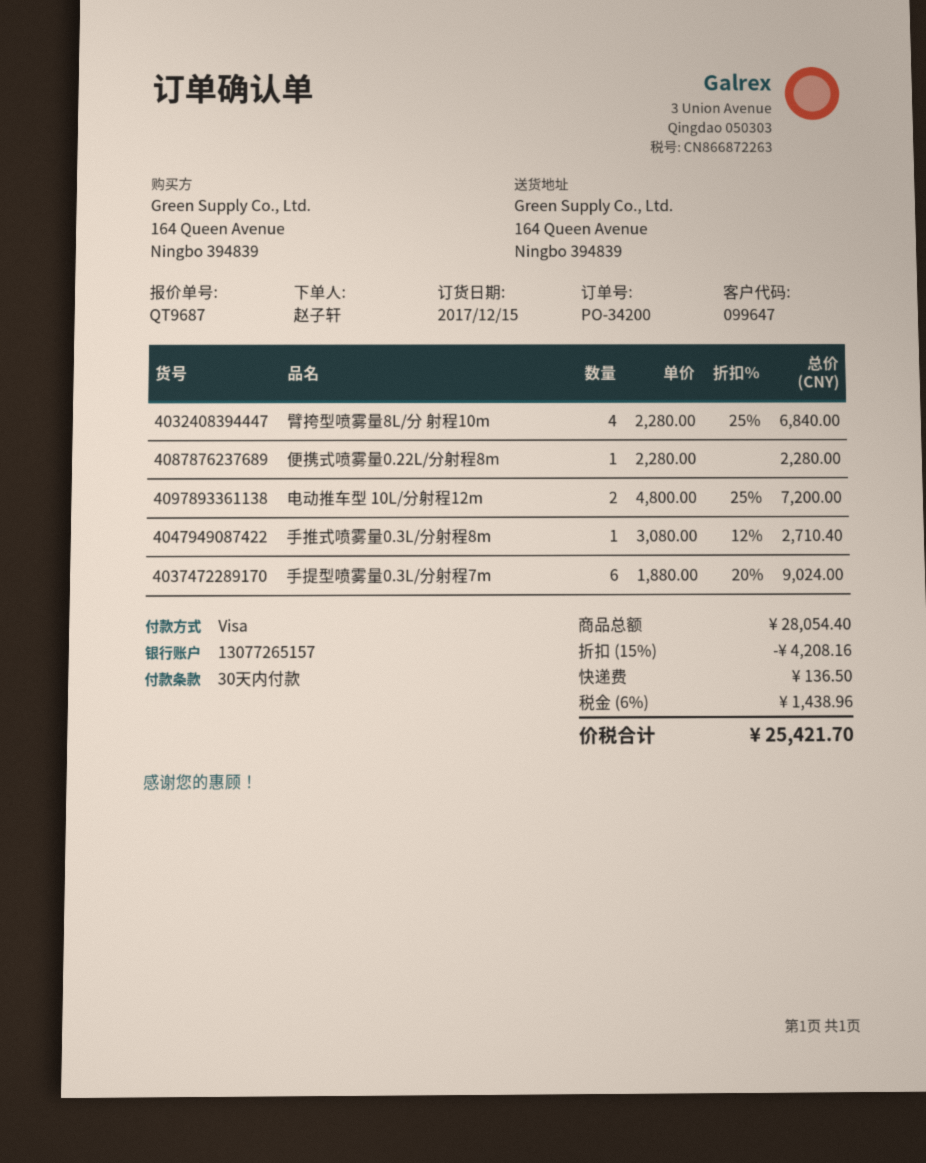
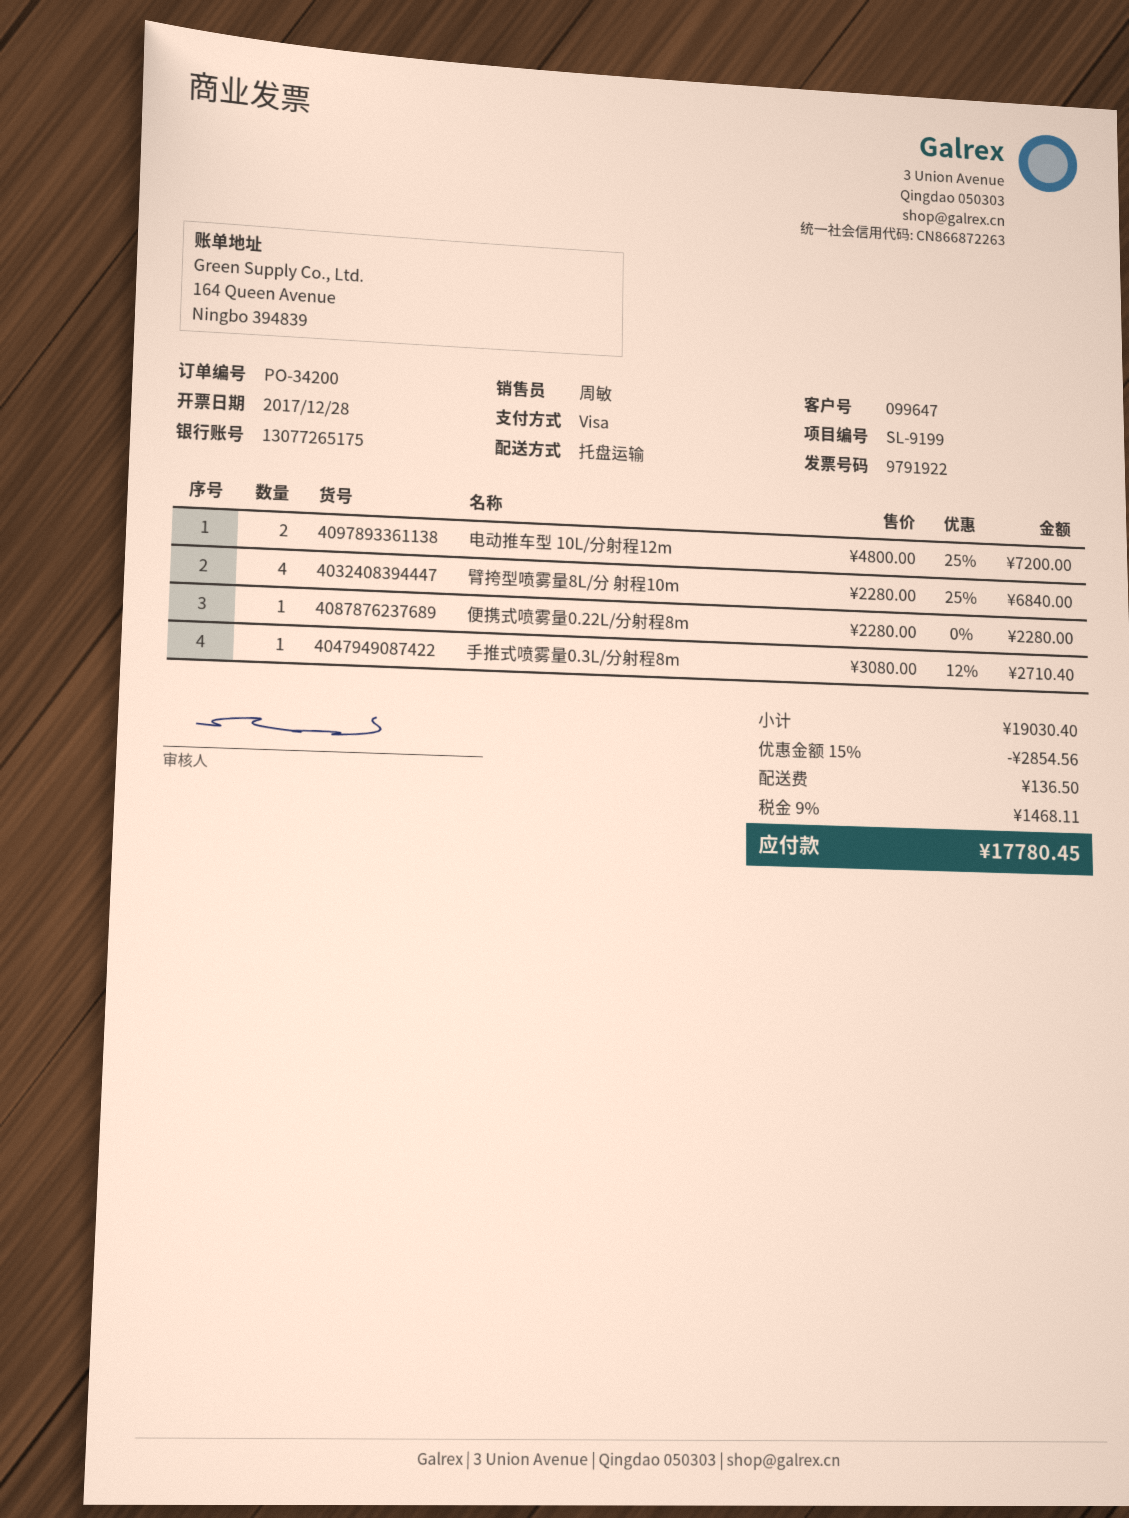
bank account: 13077265157 -> 13077265175
手提型喷雾量0.3L/分射程7m: 6 x 1880.00 - 20% = 9024.00 -> none
subtotal: 28054.40 -> 19030.40
discount: 15% = 4208.16 -> 15% = 2854.56
tax: 6% = 1438.96 -> 9% = 1468.11
total: 25421.70 -> 17780.45

